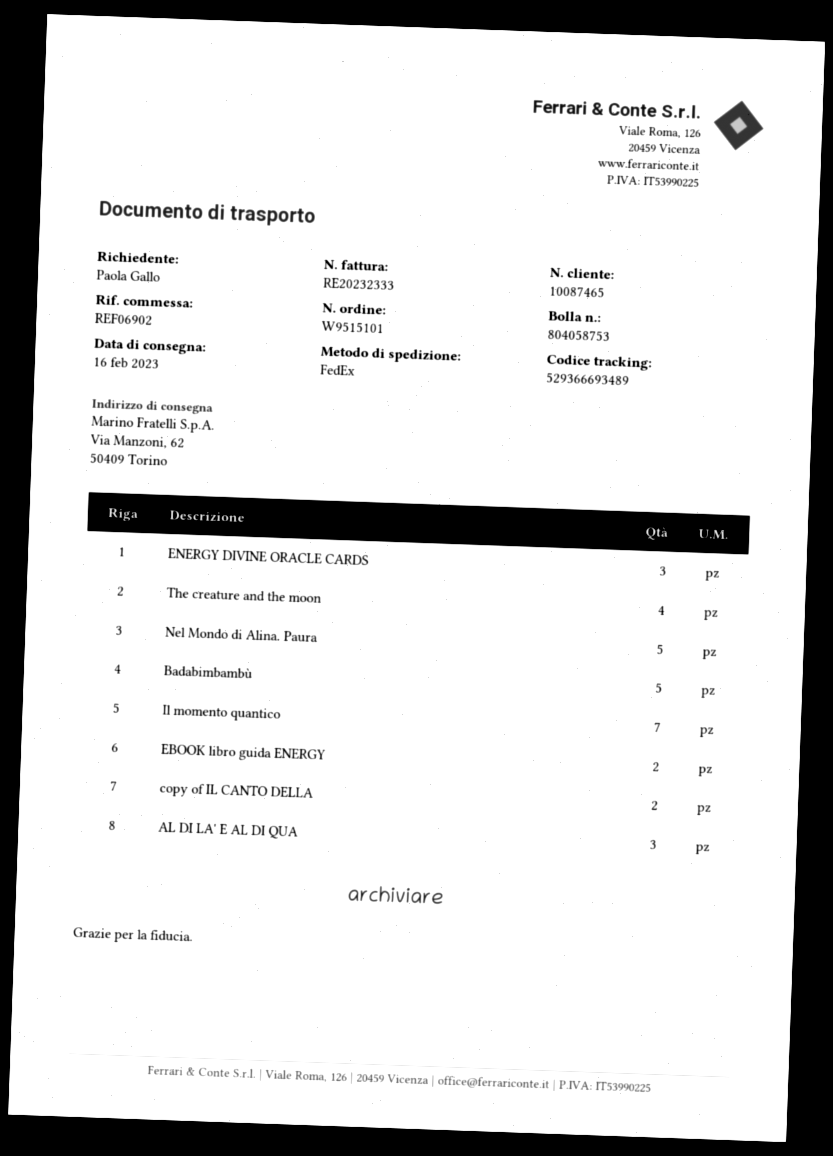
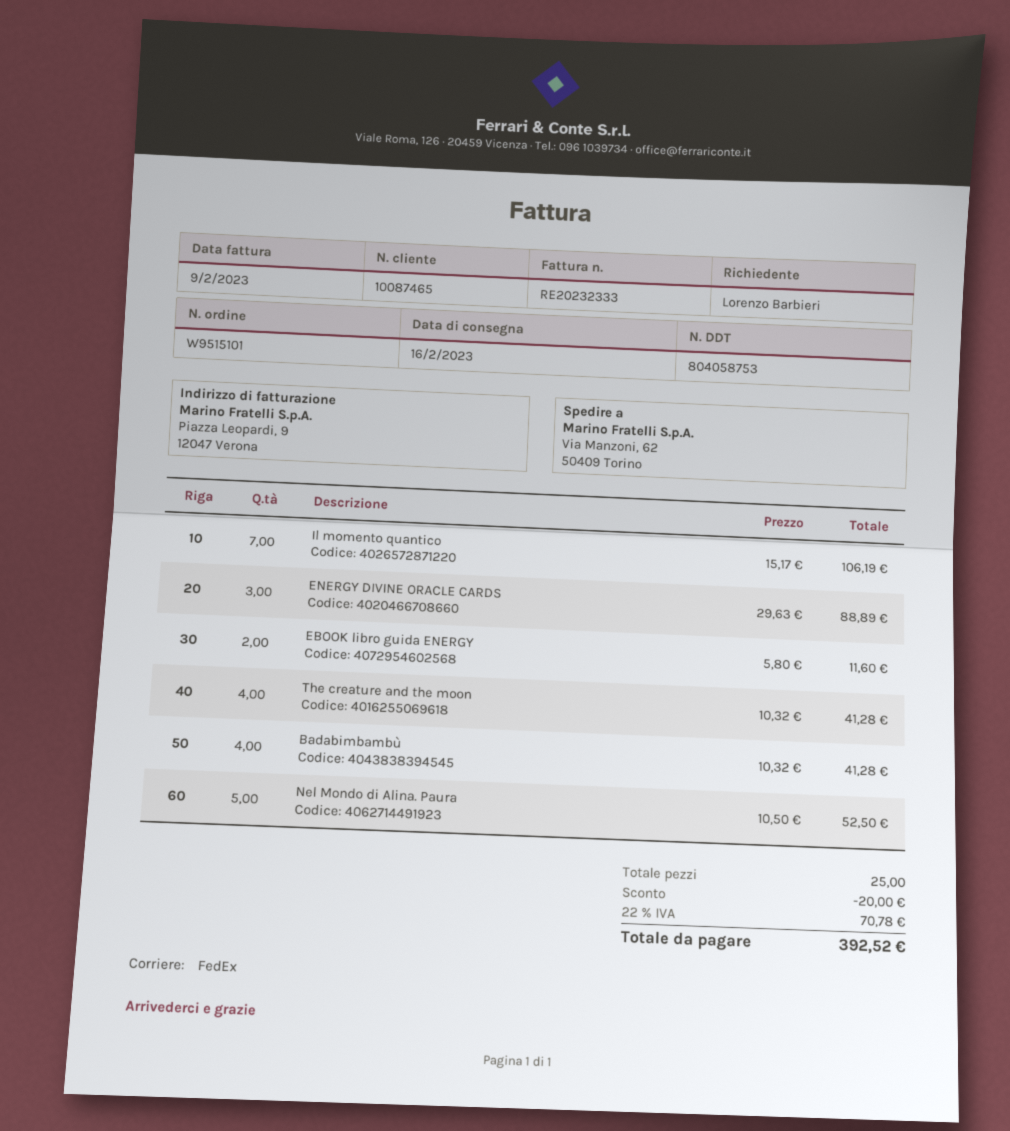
ordered by: Paola Gallo -> Lorenzo Barbieri
Badabimbambù: 5 -> 4
copy of IL CANTO DELLA: 2 -> none
AL DI LA' E AL DI QUA: 3 -> none

